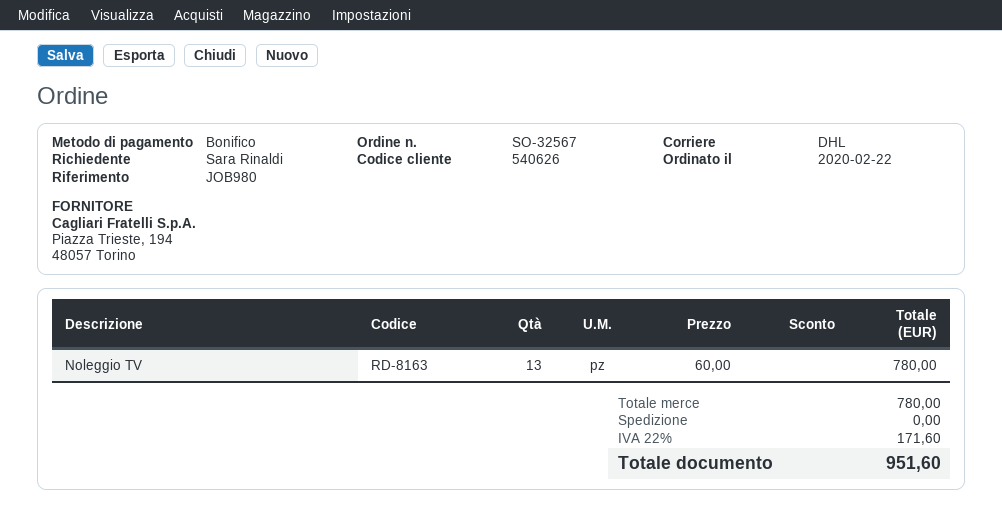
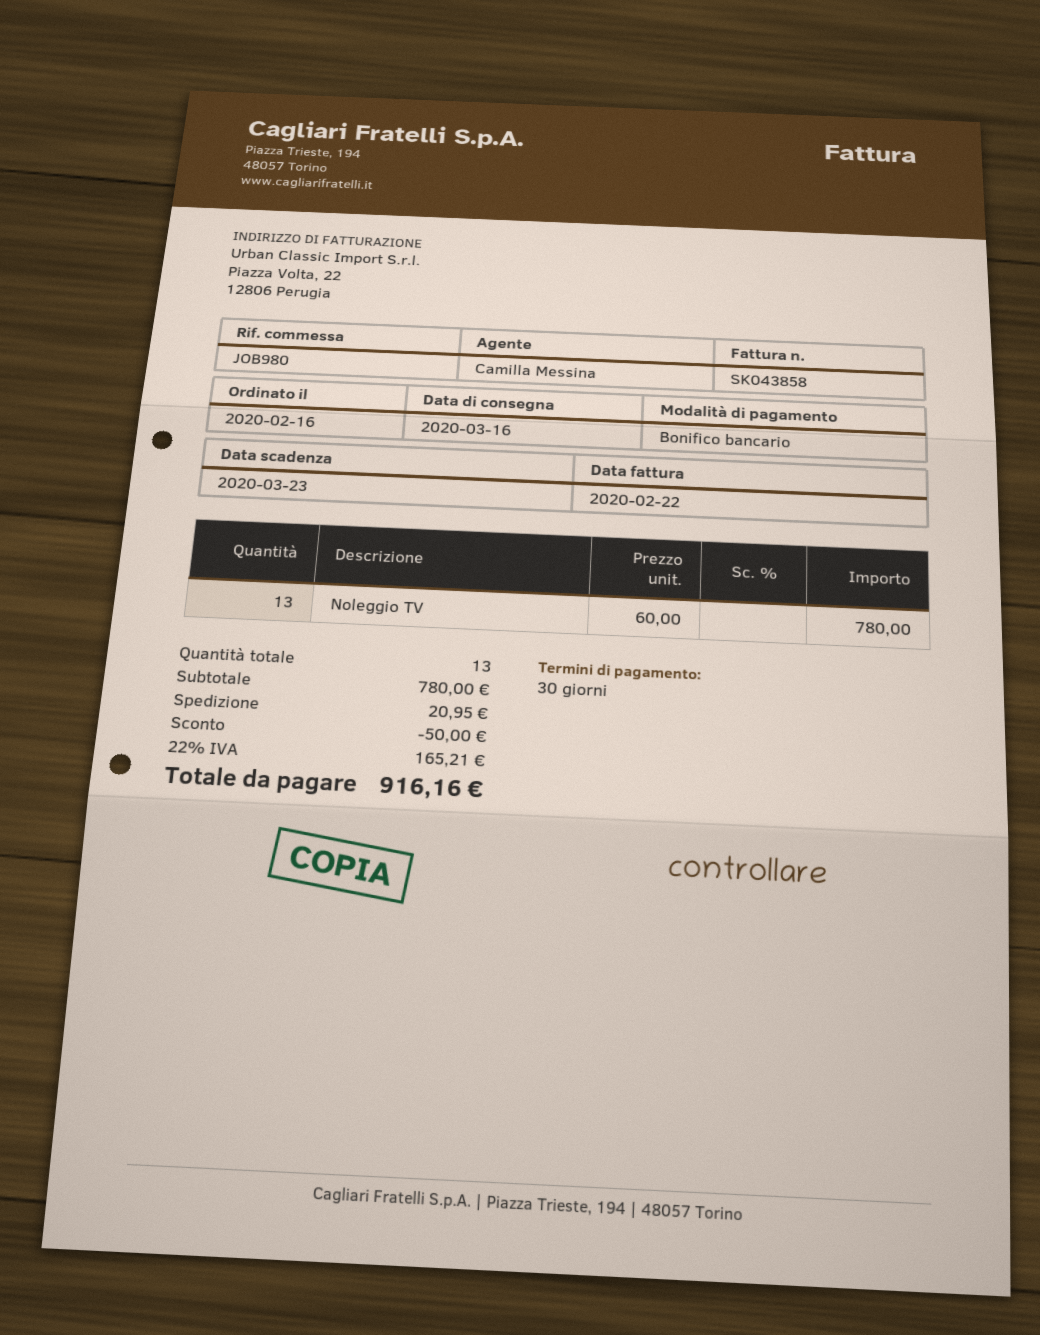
order date: 2020-02-22 -> 2020-02-16
discount: none -> 50.00
shipping: 0.00 -> 20.95
tax: 22% = 171.60 -> 22% = 165.21
total: 951.60 -> 916.16

